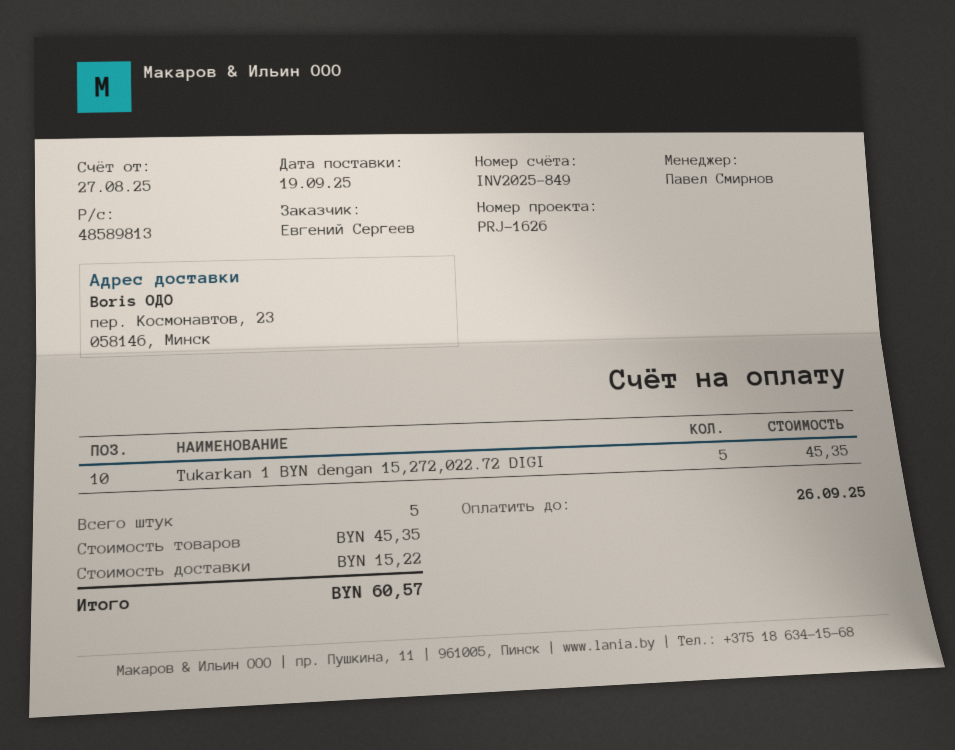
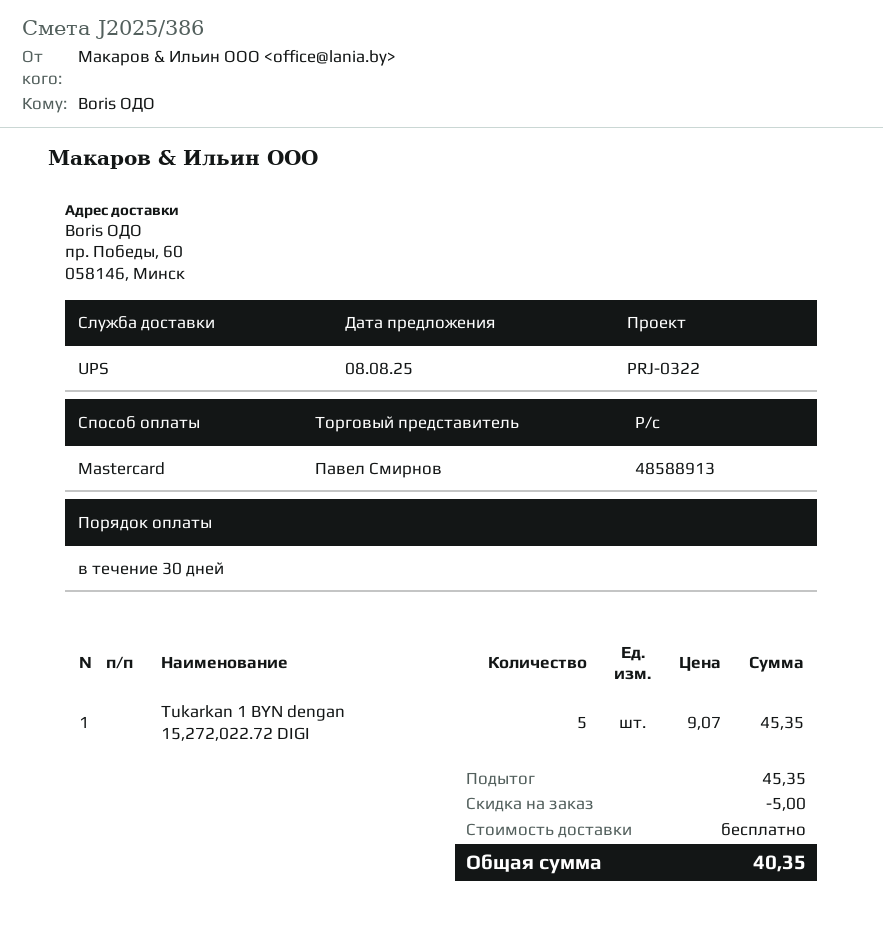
reference: PRJ-1626 -> PRJ-0322
bank account: 48589813 -> 48588913
ship to: пер. Космонавтов, 23, 058146, Минск -> пр. Победы, 60, 058146, Минск
discount: none -> 5.00
shipping: 15.22 -> 0.00
total: 60.57 -> 40.35

